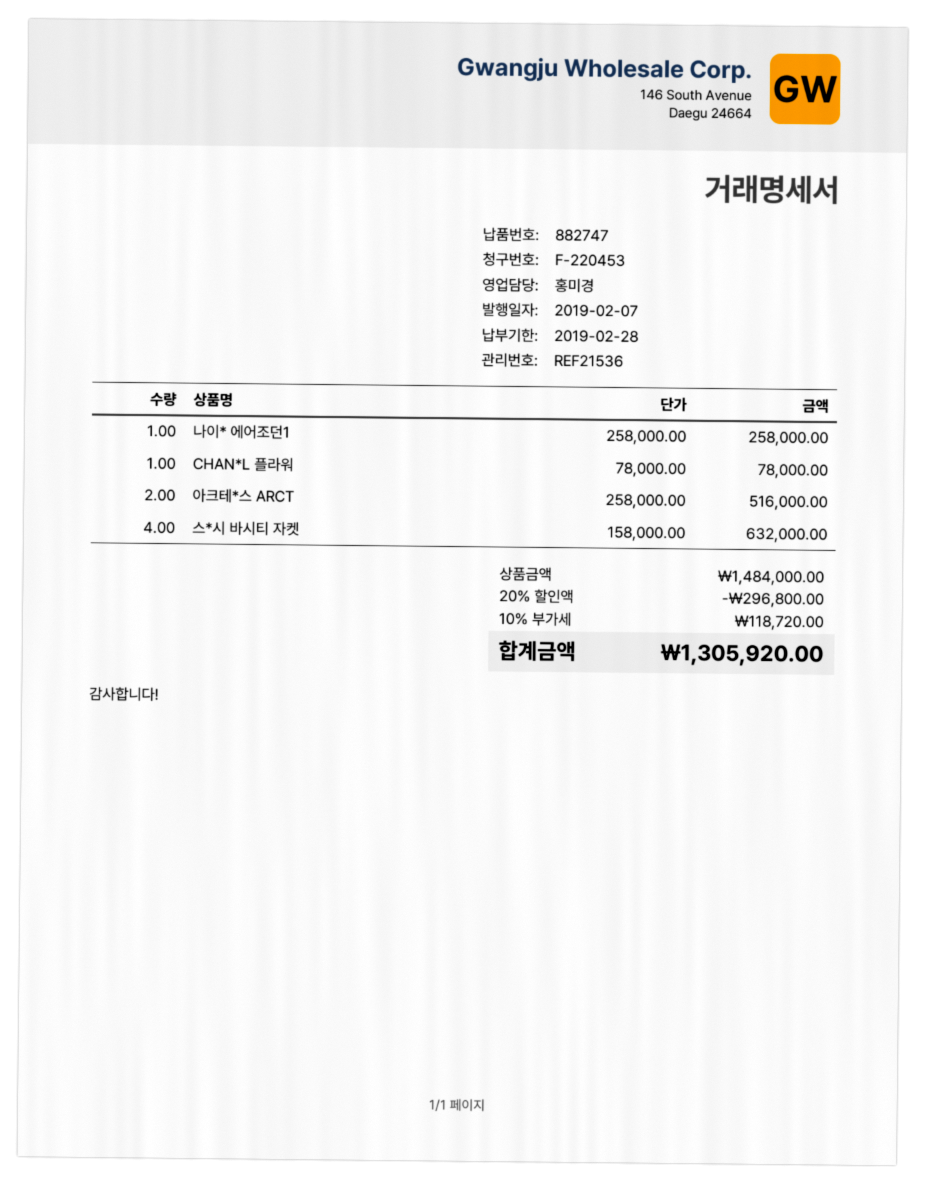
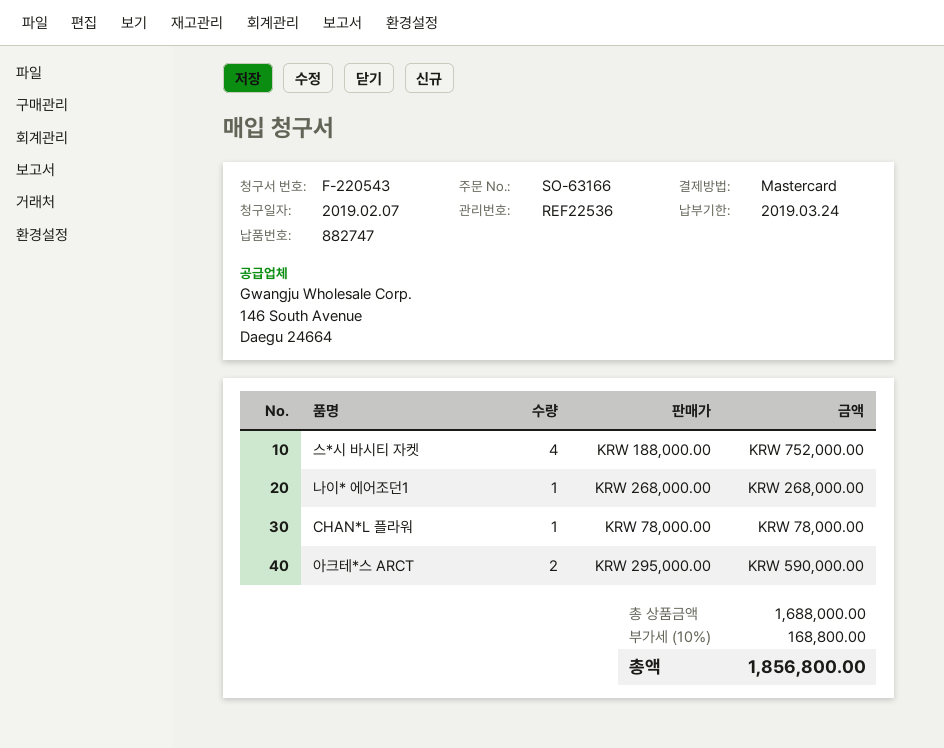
invoice number: F-220453 -> F-220543
due date: 2019-02-28 -> 2019-03-24
reference: REF21536 -> REF22536
나이* 에어조던1: 1 x 258000.00 = 258000.00 -> 1 x 268000.00 = 268000.00
아크테*스 ARCT: 2 x 258000.00 = 516000.00 -> 2 x 295000.00 = 590000.00
스*시 바시티 자켓: 4 x 158000.00 = 632000.00 -> 4 x 188000.00 = 752000.00
subtotal: 1484000.00 -> 1688000.00
discount: 20% = 296800.00 -> none
tax: 10% = 118720.00 -> 10% = 168800.00
total: 1305920.00 -> 1856800.00

